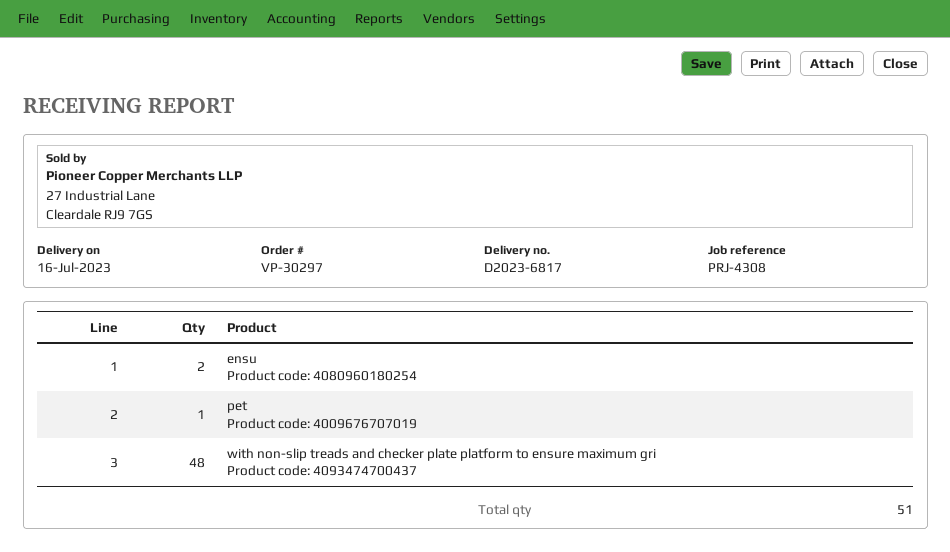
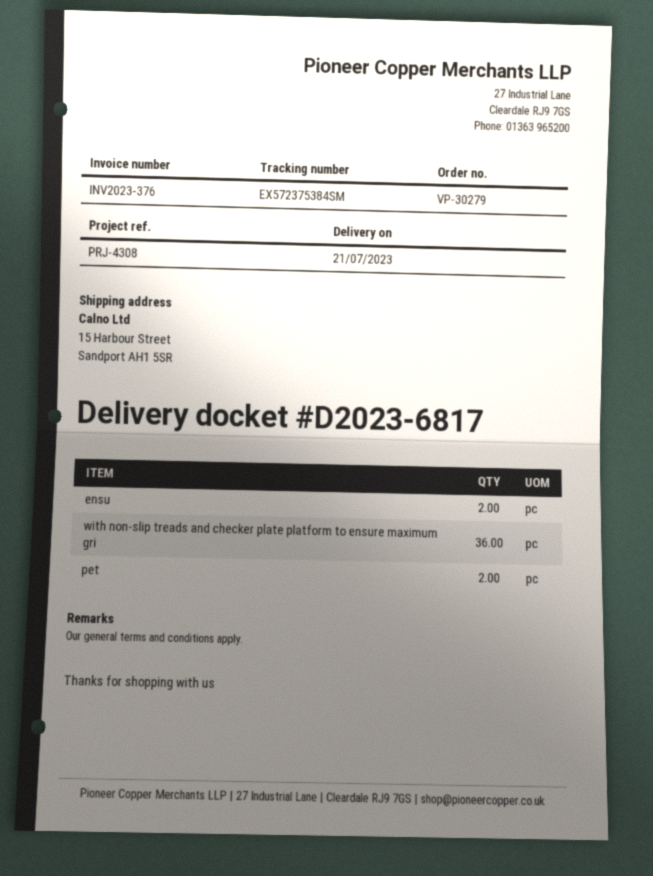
order number: VP-30297 -> VP-30279
delivery date: 2023-07-16 -> 2023-07-21
pet: 1 -> 2
with non-slip treads and checker plate platform to ensure maximum gri: 48 -> 36

